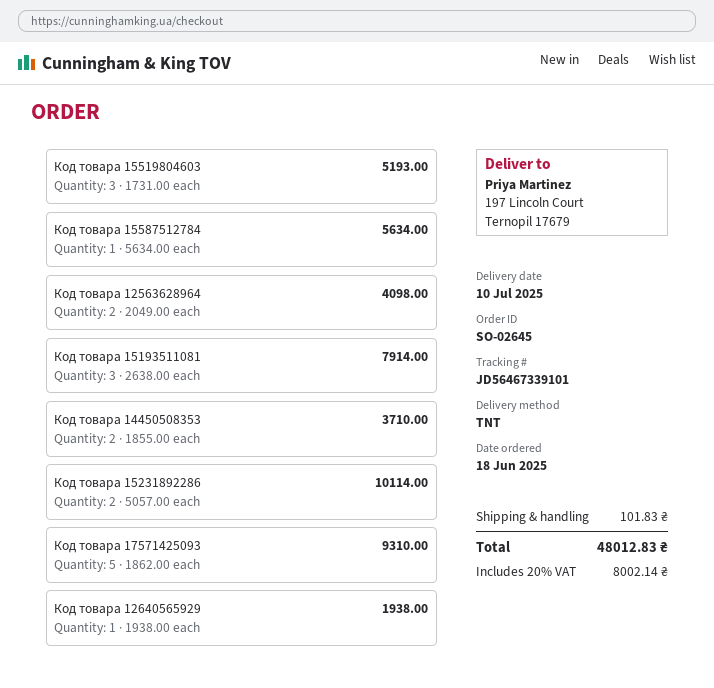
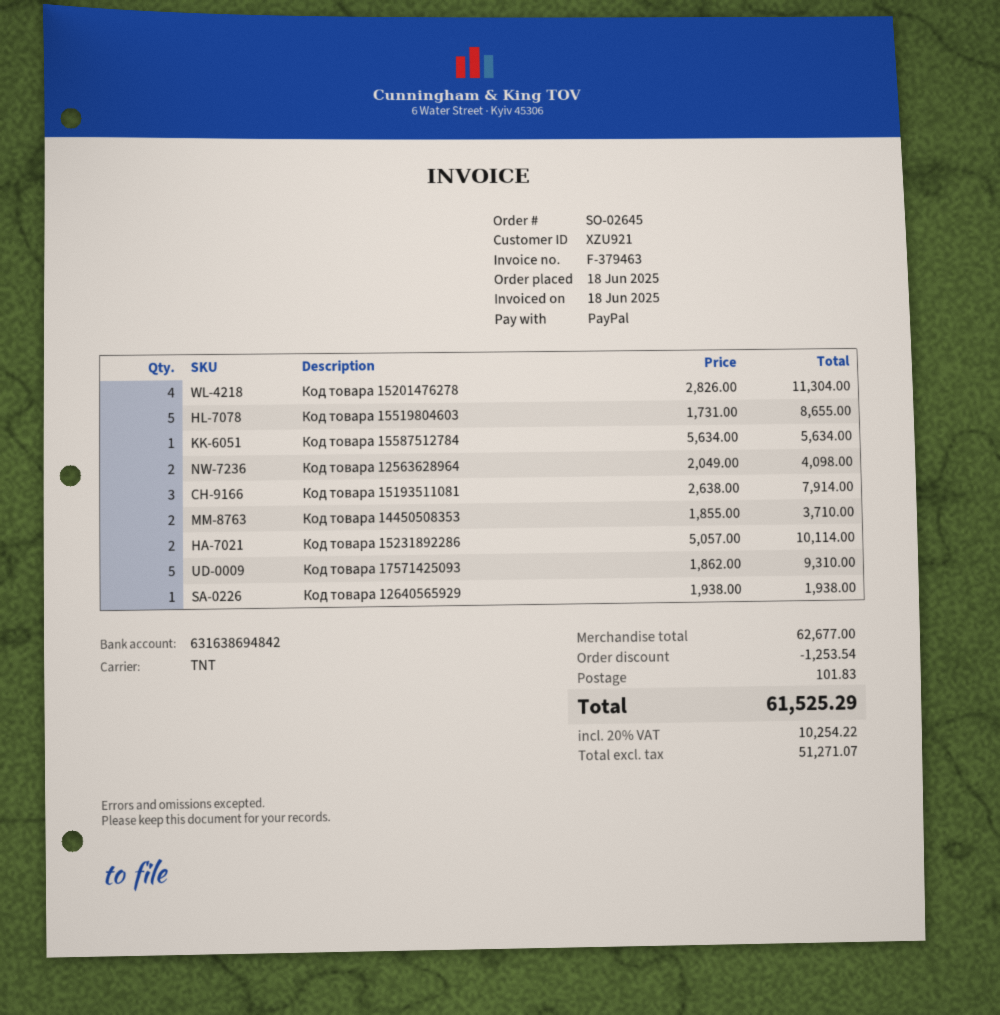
Код товара 15519804603: 3 x 1731.00 = 5193.00 -> 5 x 1731.00 = 8655.00
Код товара 15201476278: none -> 4 x 2826.00 = 11304.00
discount: none -> 1253.54
tax: 20% = 8002.14 -> 20% = 10254.22
total: 48012.83 -> 61525.29

